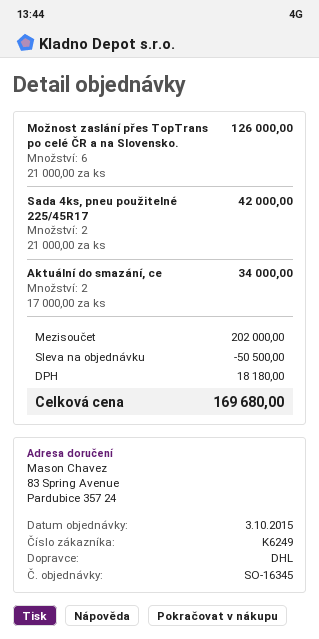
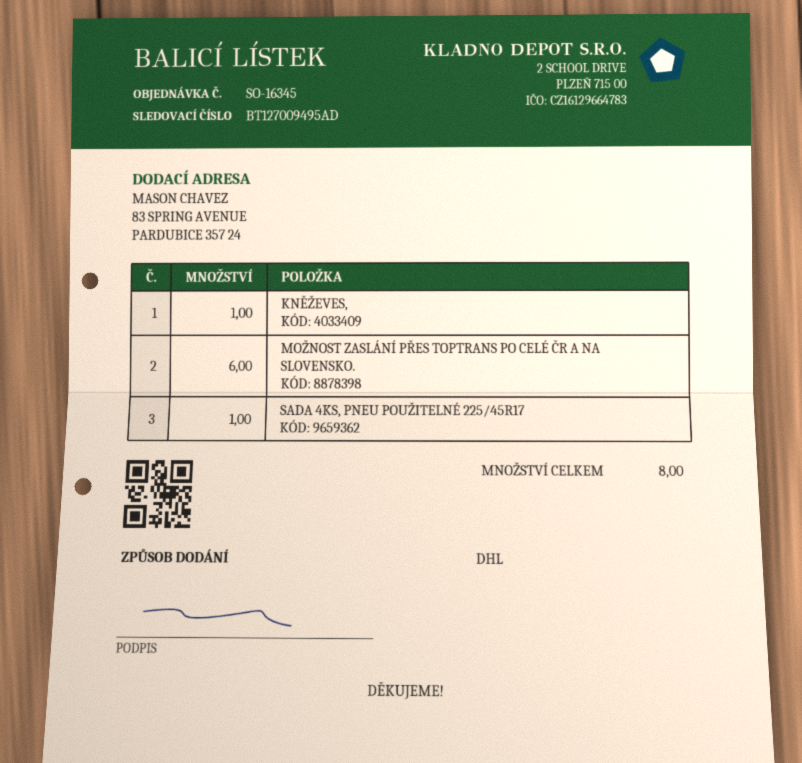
Sada 4ks, pneu použitelné 225/45R17: 2 -> 1
Aktuální do smazání, ce: 2 -> none
KNĚŽEVES,: none -> 1

